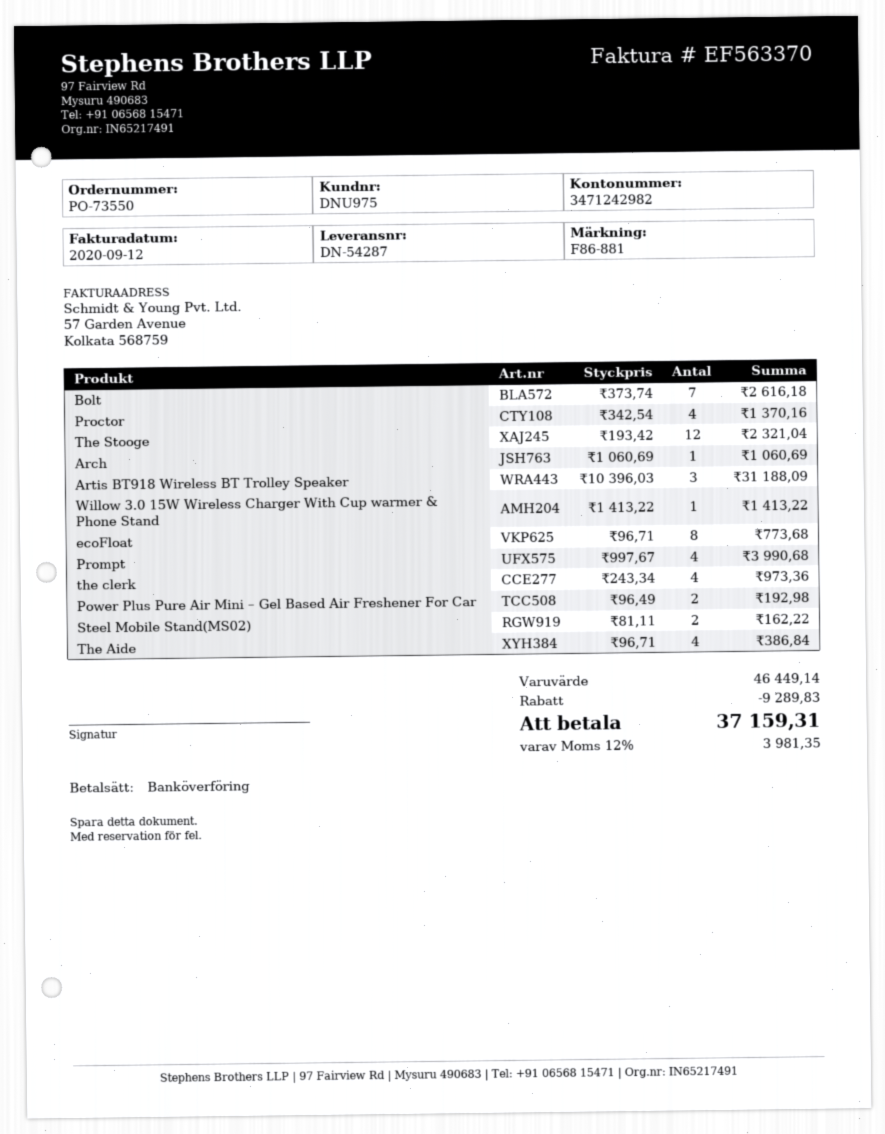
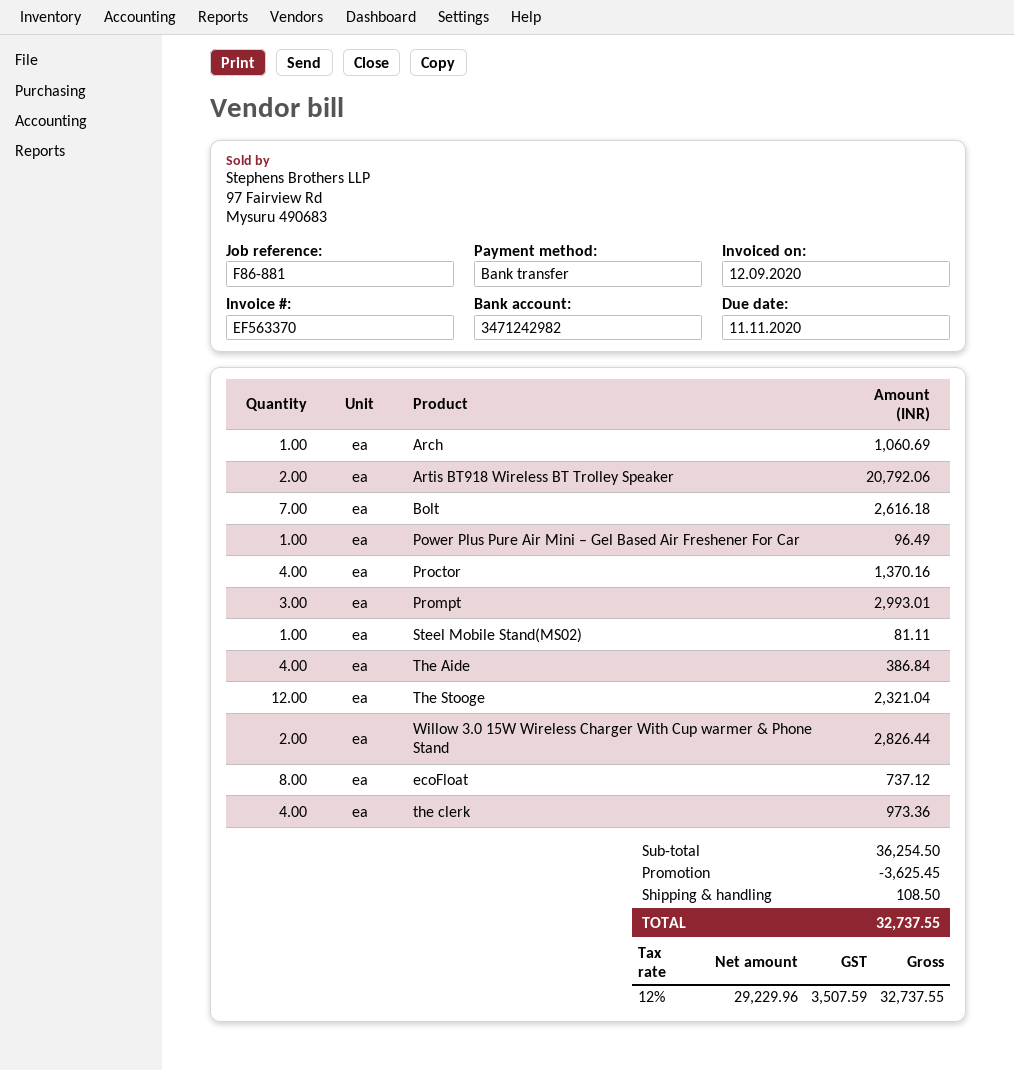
Artis BT918 Wireless BT Trolley Speaker: 3 for 31188.09 -> 2 for 20792.06
Willow 3.0 15W Wireless Charger With Cup warmer & Phone Stand: 1 for 1413.22 -> 2 for 2826.44
ecoFloat: 8 for 773.68 -> 8 for 737.12
Prompt: 4 for 3990.68 -> 3 for 2993.01
Power Plus Pure Air Mini – Gel Based Air Freshener For Car: 2 for 192.98 -> 1 for 96.49
Steel Mobile Stand(MS02): 2 for 162.22 -> 1 for 81.11
subtotal: 46449.14 -> 36254.50
discount: 9289.83 -> 3625.45
shipping: none -> 108.50
tax: 12% = 3981.35 -> 12% = 3507.59
total: 37159.31 -> 32737.55

